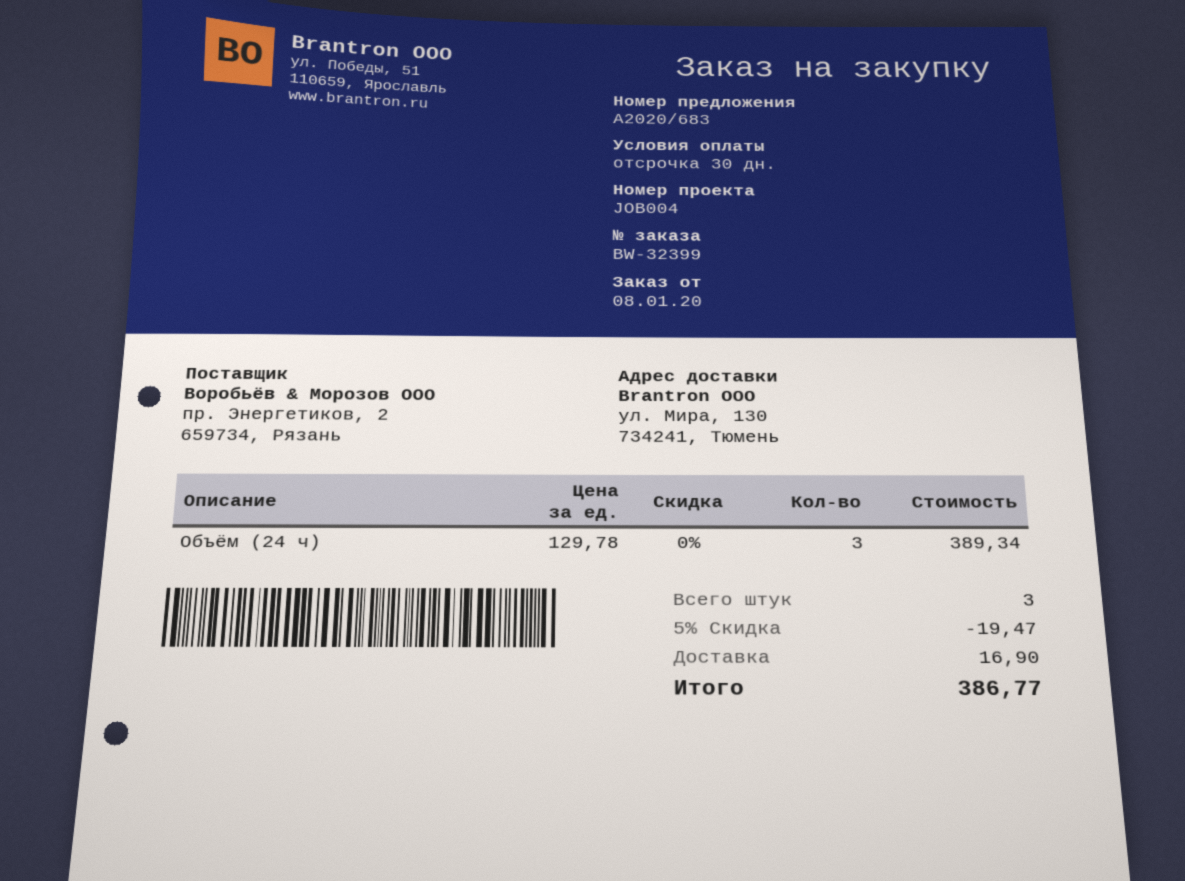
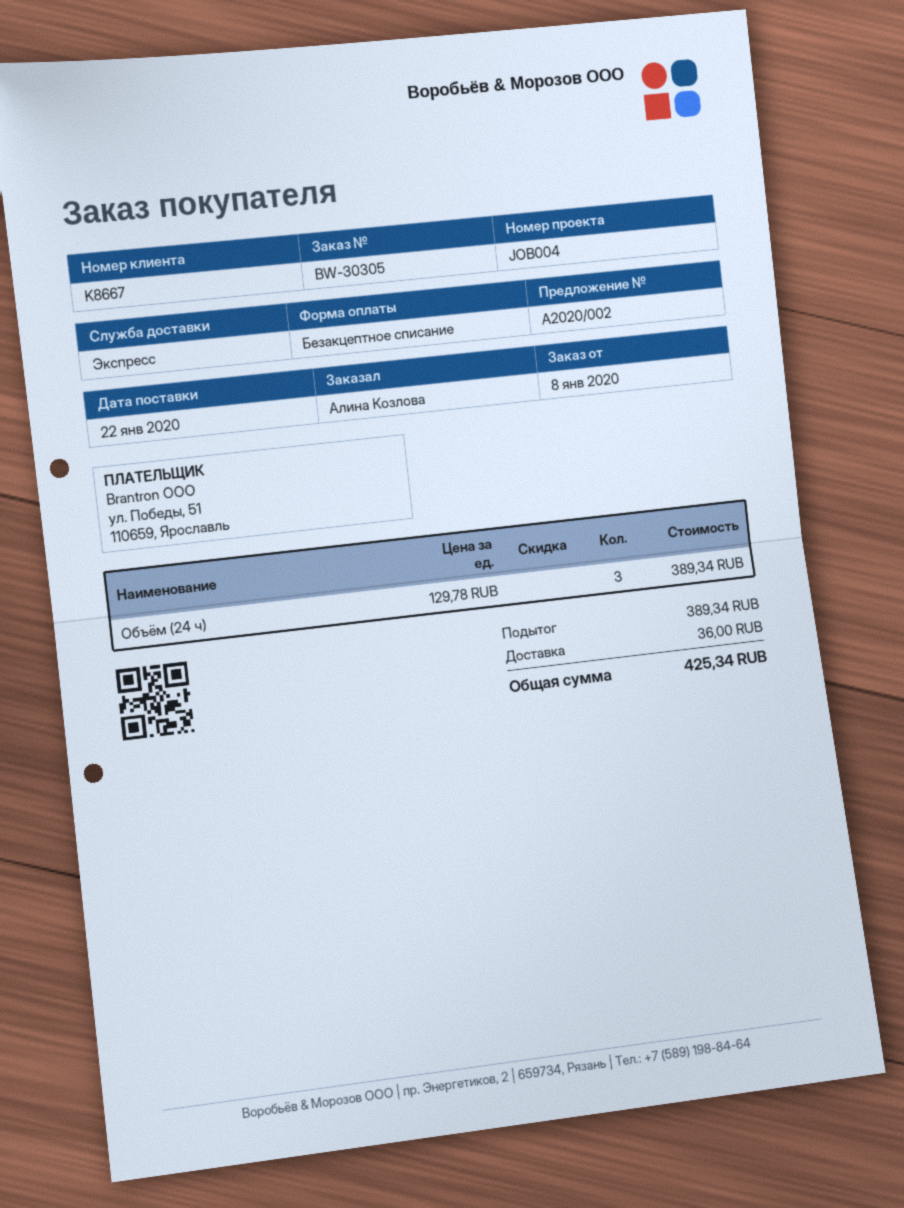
quote number: A2020/683 -> A2020/002
order number: BW-32399 -> BW-30305
discount: 5% = 19.47 -> none
shipping: 16.90 -> 36.00
total: 386.77 -> 425.34

